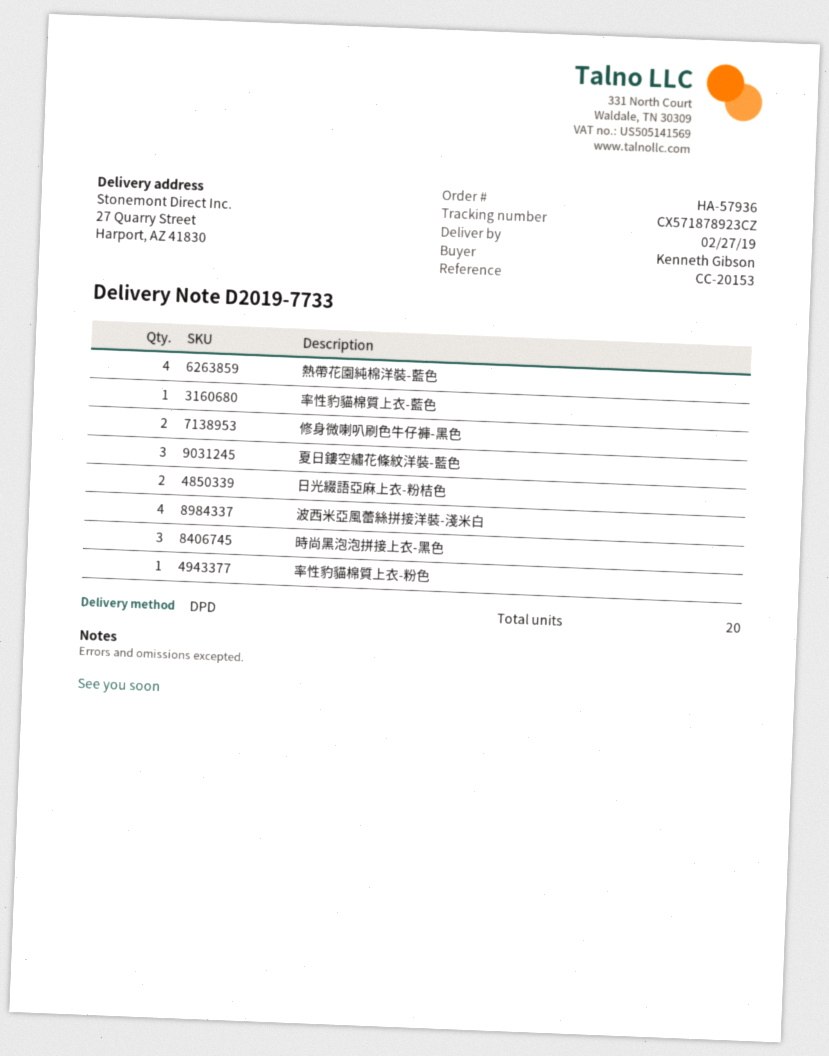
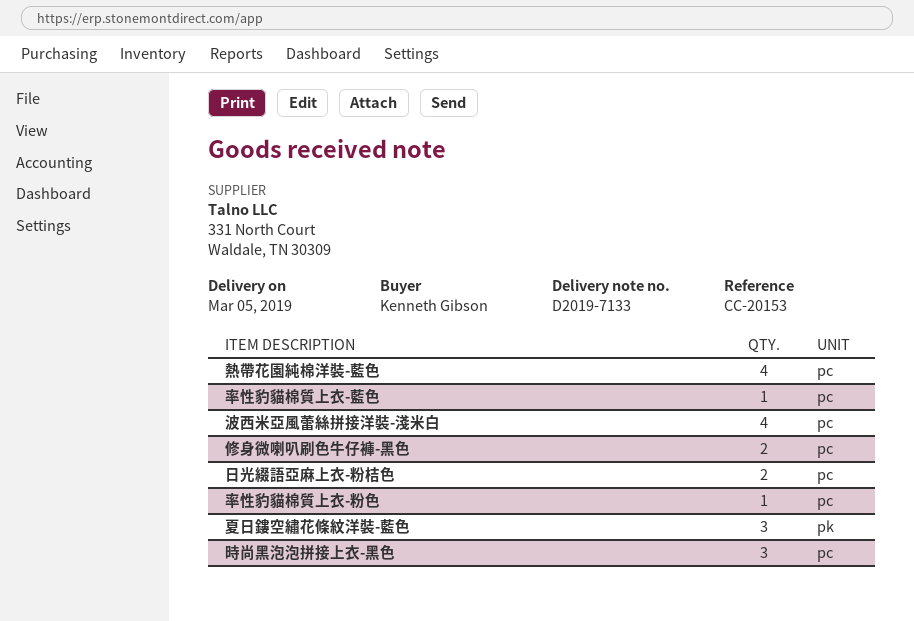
delivery note number: D2019-7733 -> D2019-7133
delivery date: 2019-02-27 -> 2019-03-05

